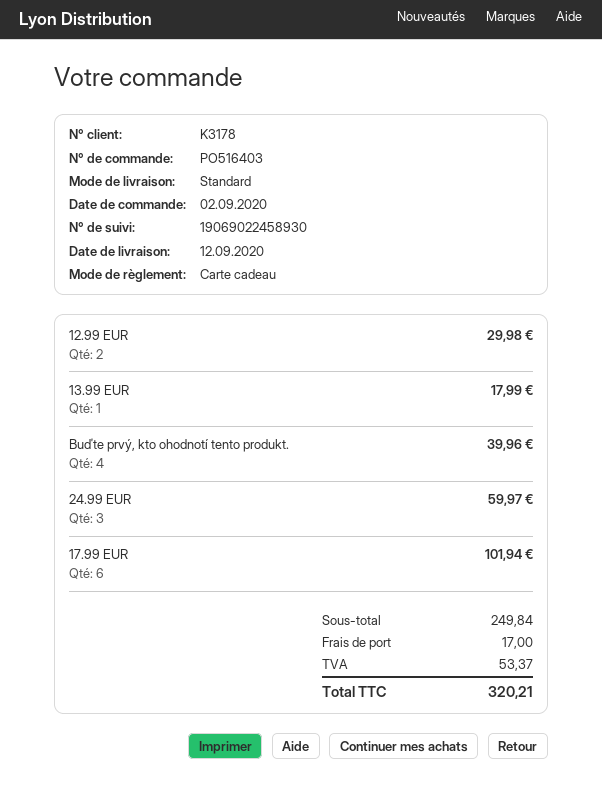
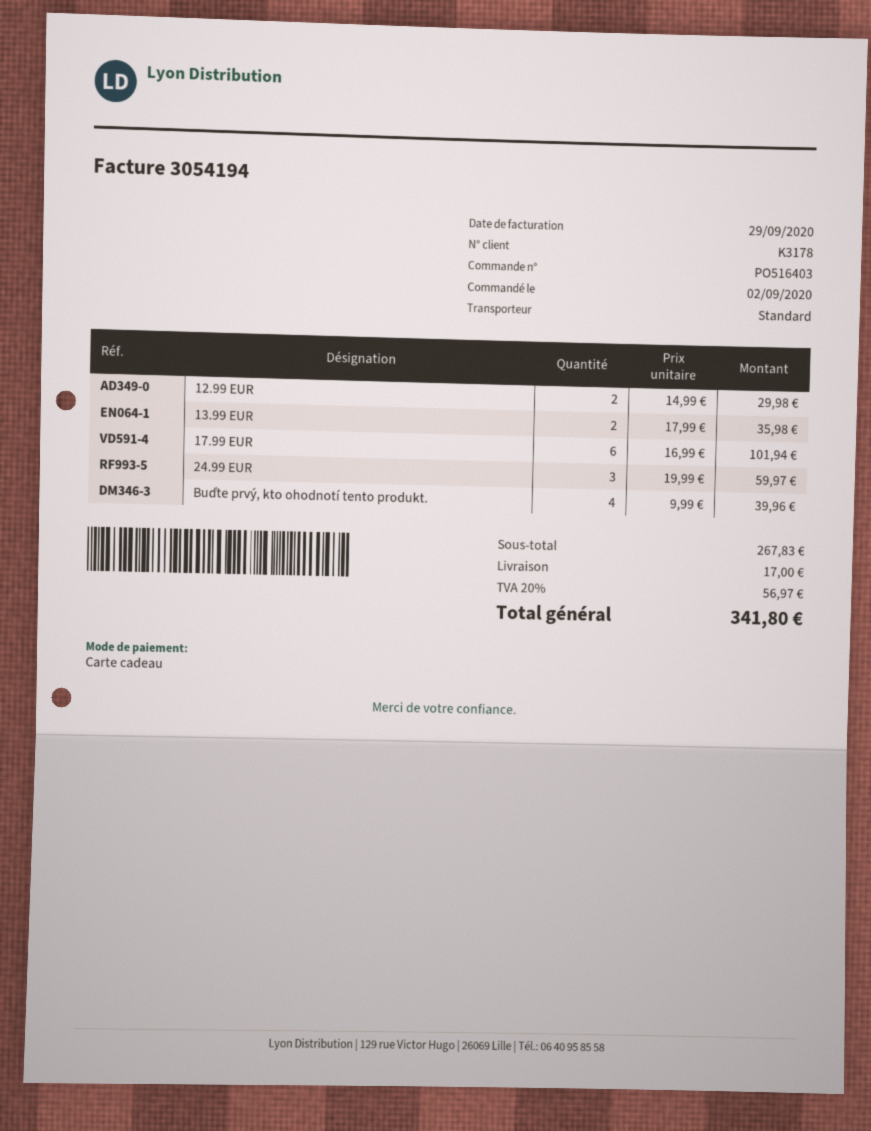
13.99 EUR: 1 for 17.99 -> 2 for 35.98
subtotal: 249.84 -> 267.83
tax: 53.37 -> 56.97
total: 320.21 -> 341.80

